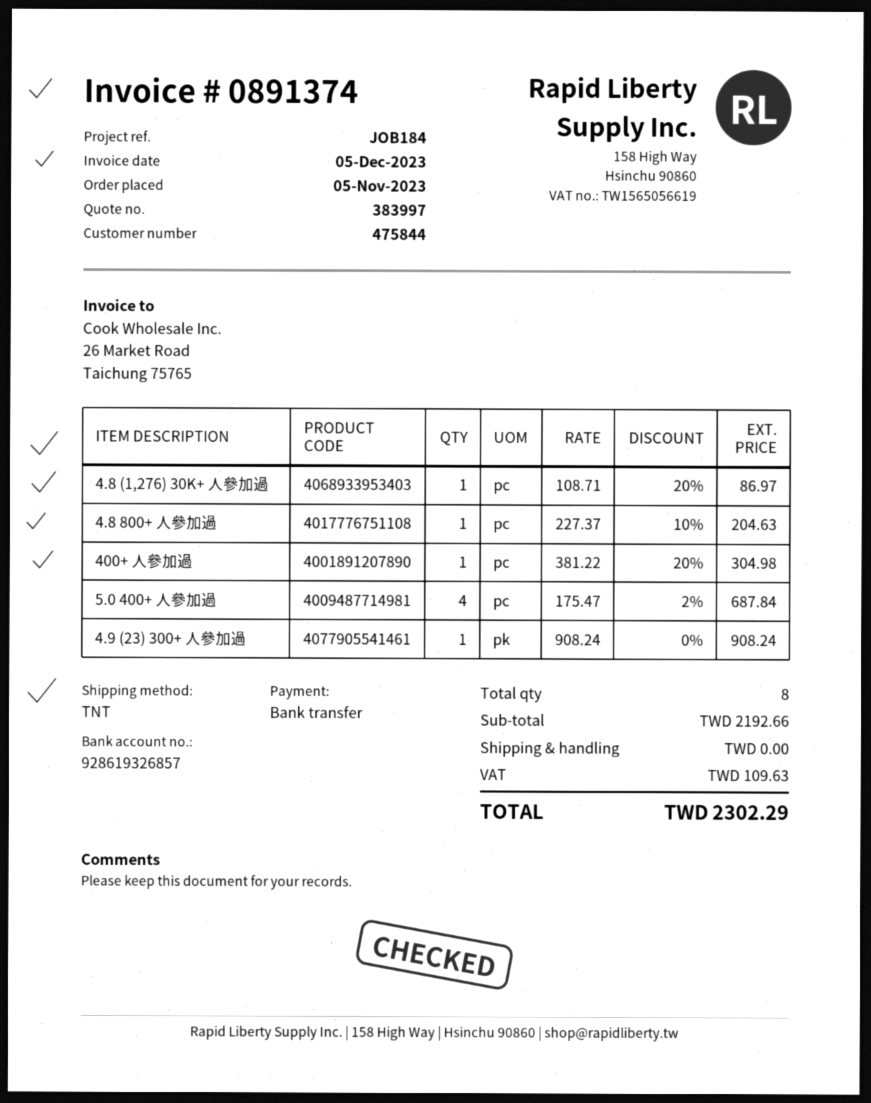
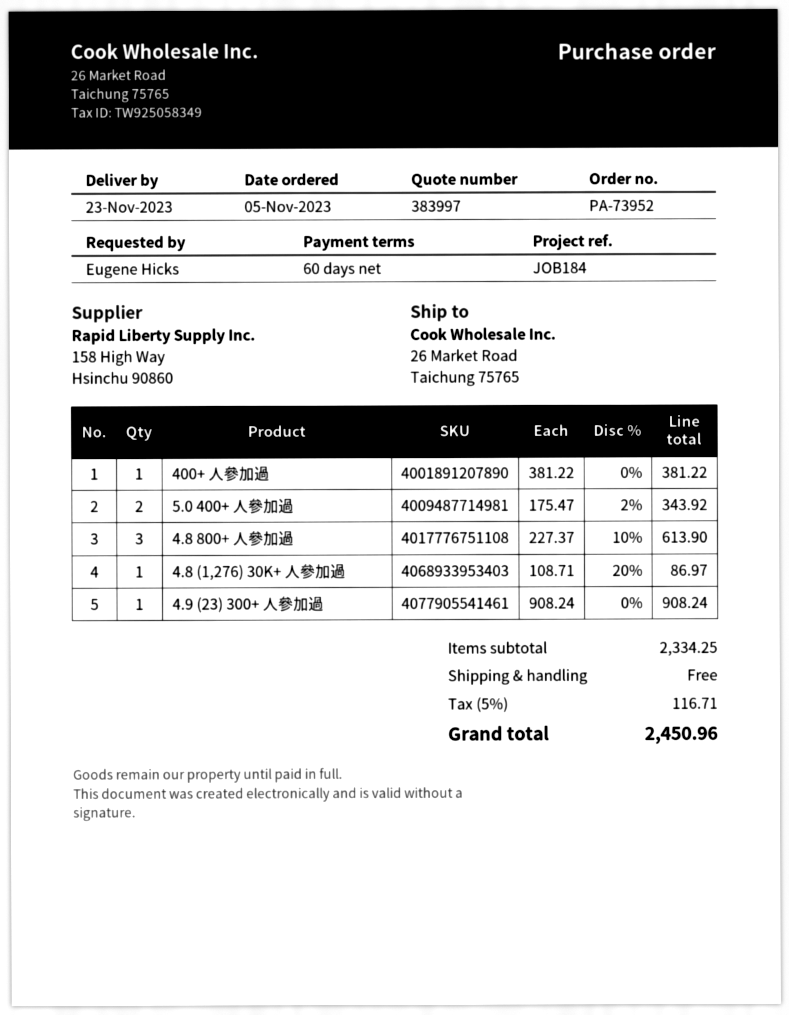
4.8 800+ 人參加過: 1 x 227.37 - 10% = 204.63 -> 3 x 227.37 - 10% = 613.90
400+ 人參加過: 1 x 381.22 - 20% = 304.98 -> 1 x 381.22 = 381.22
5.0 400+ 人參加過: 4 x 175.47 - 2% = 687.84 -> 2 x 175.47 - 2% = 343.92
subtotal: 2192.66 -> 2334.25
tax: 109.63 -> 116.71
total: 2302.29 -> 2450.96

